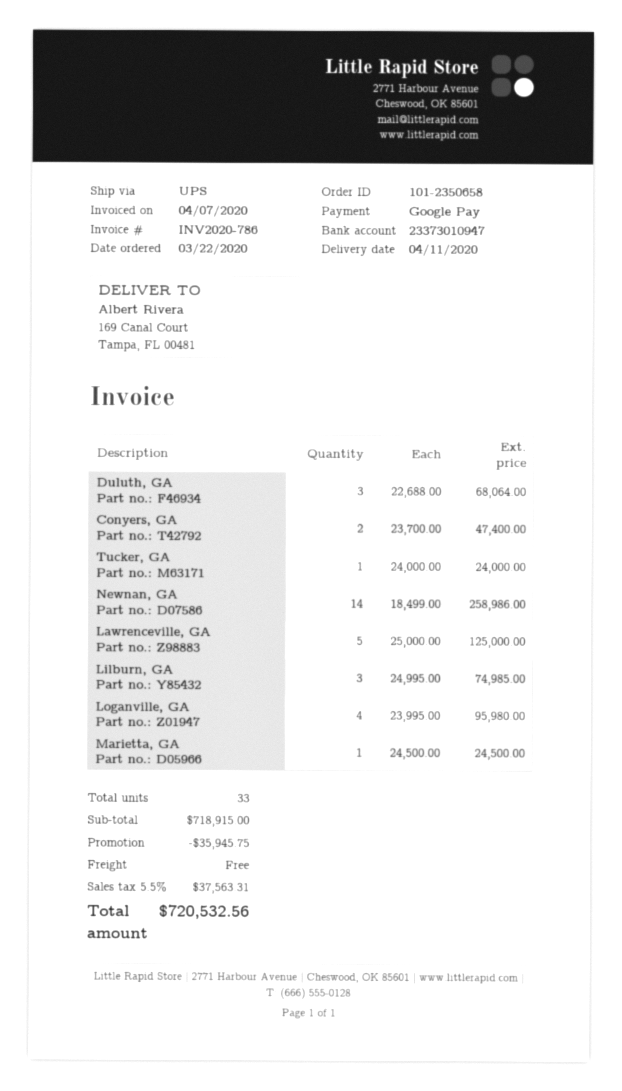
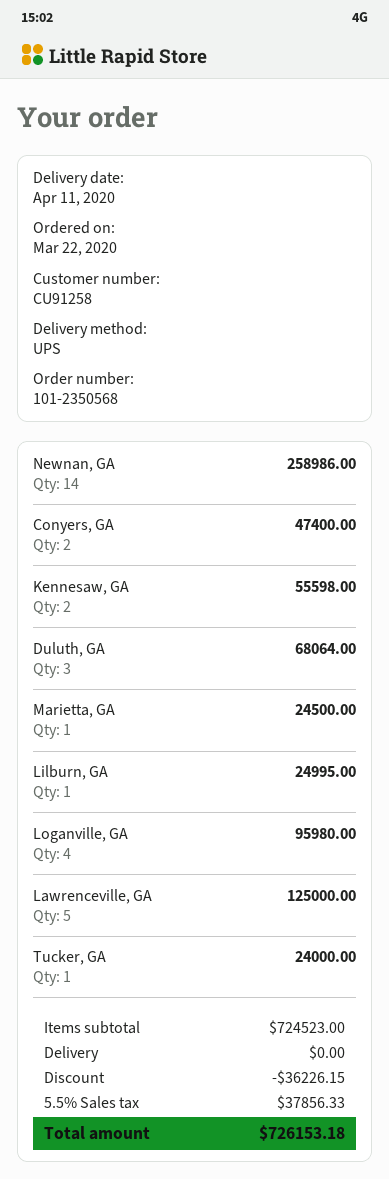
order number: 101-2350658 -> 101-2350568
Lilburn, GA: 3 for 74985.00 -> 1 for 24995.00
Kennesaw, GA: none -> 2 for 55598.00
subtotal: 718915.00 -> 724523.00
discount: 35945.75 -> 36226.15
tax: 5.5% = 37563.31 -> 5.5% = 37856.33
total: 720532.56 -> 726153.18

